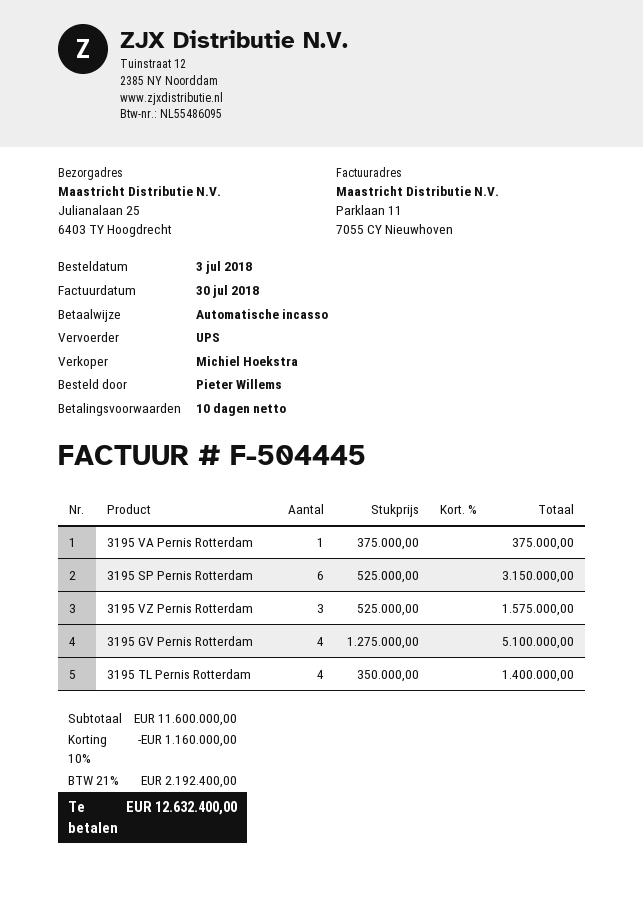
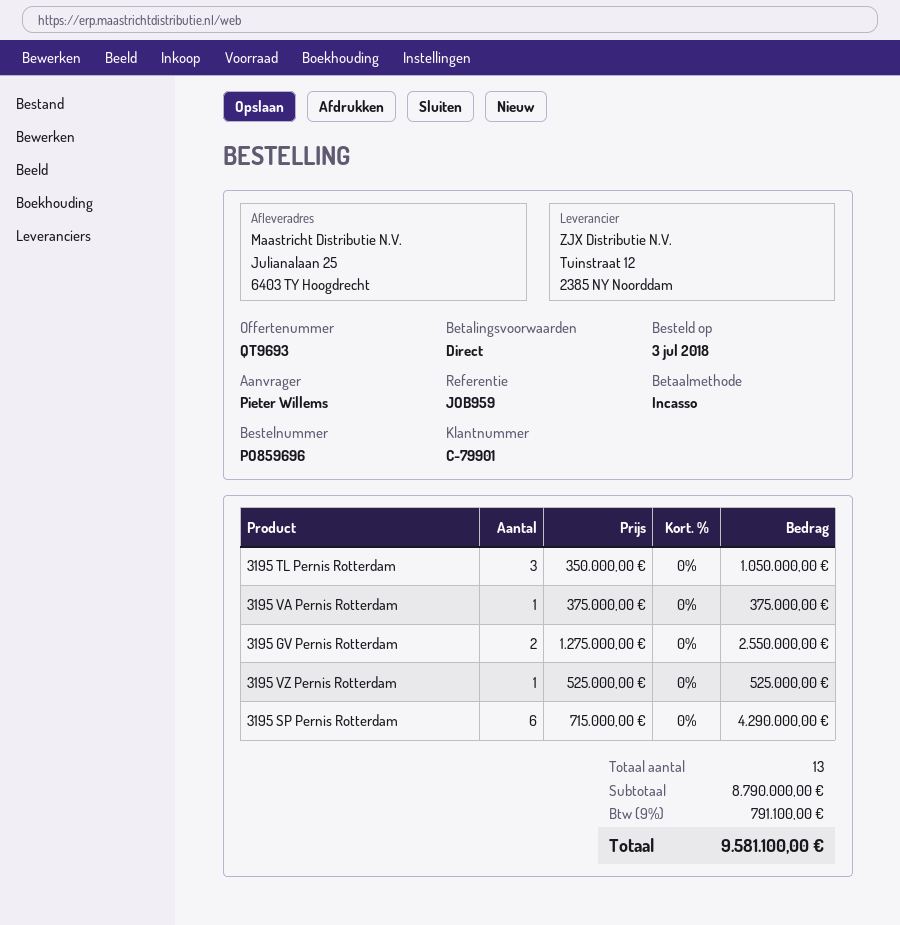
payment terms: 10 days -> on receipt
3195 SP Pernis Rotterdam: 6 x 525000.00 = 3150000.00 -> 6 x 715000.00 = 4290000.00
3195 VZ Pernis Rotterdam: 3 x 525000.00 = 1575000.00 -> 1 x 525000.00 = 525000.00
3195 GV Pernis Rotterdam: 4 x 1275000.00 = 5100000.00 -> 2 x 1275000.00 = 2550000.00
3195 TL Pernis Rotterdam: 4 x 350000.00 = 1400000.00 -> 3 x 350000.00 = 1050000.00
subtotal: 11600000.00 -> 8790000.00
discount: 10% = 1160000.00 -> none
tax: 21% = 2192400.00 -> 9% = 791100.00
total: 12632400.00 -> 9581100.00

